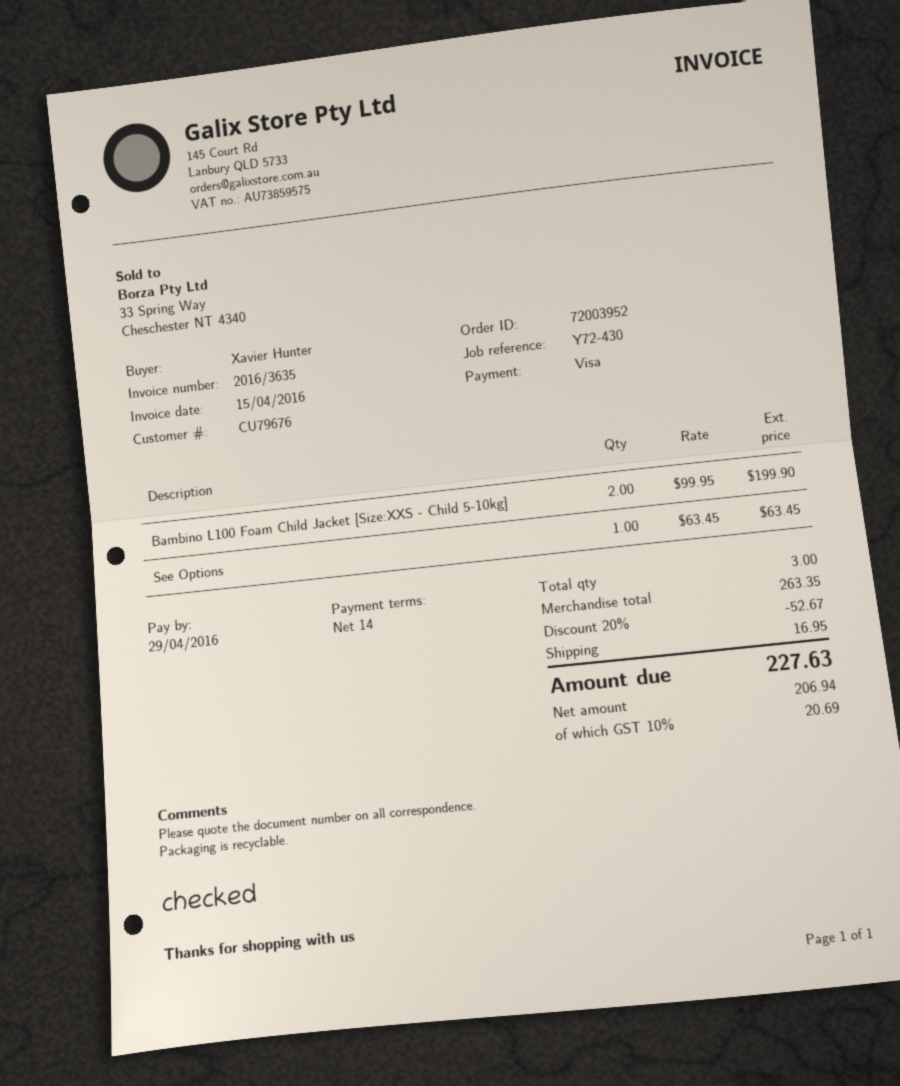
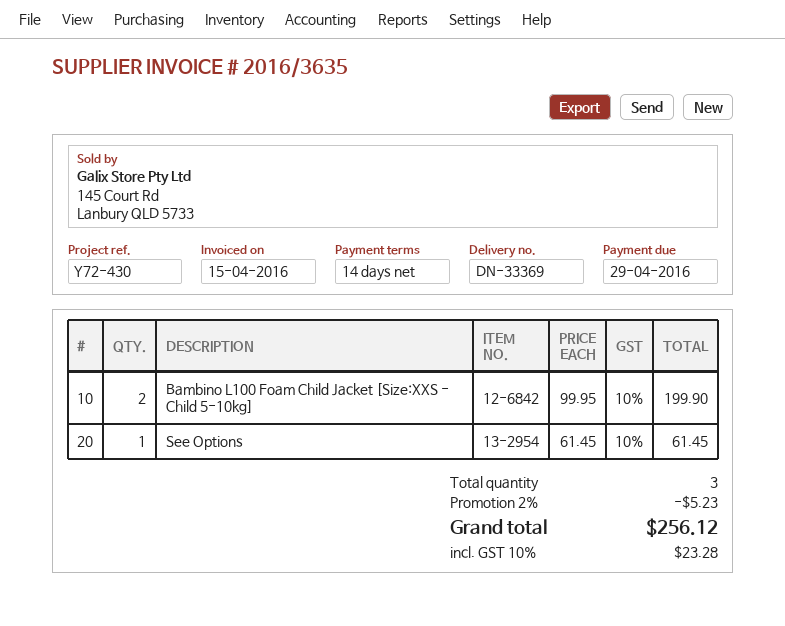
See Options: 1 x 63.45 = 63.45 -> 1 x 61.45 = 61.45
discount: 20% = 52.67 -> 2% = 5.23
shipping: 16.95 -> none
tax: 10% = 20.69 -> 10% = 23.28
total: 227.63 -> 256.12

